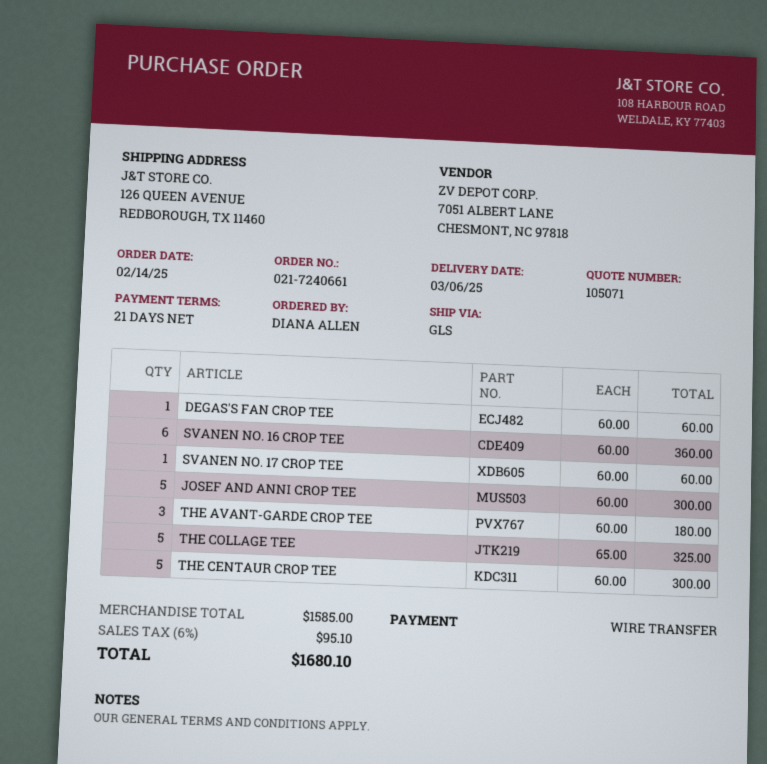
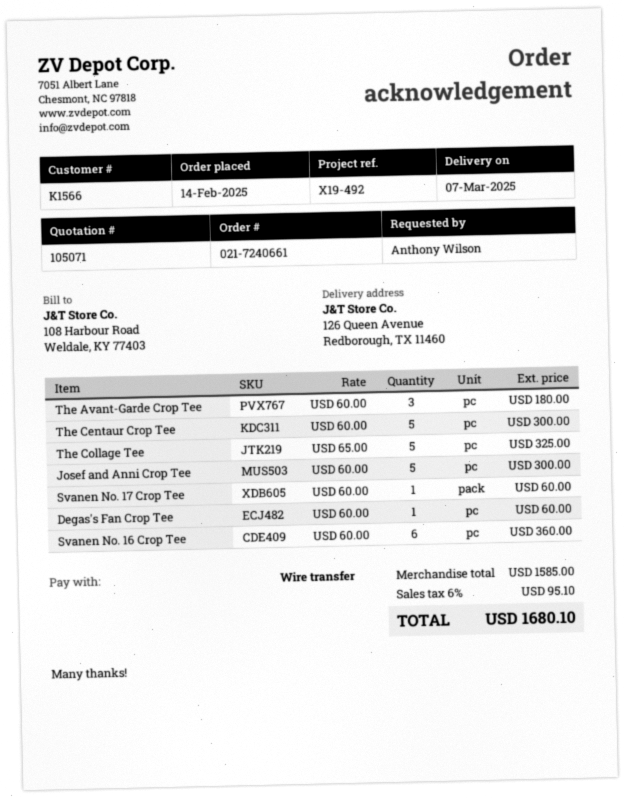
delivery date: 2025-03-06 -> 2025-03-07
ordered by: DIANA ALLEN -> Anthony Wilson

